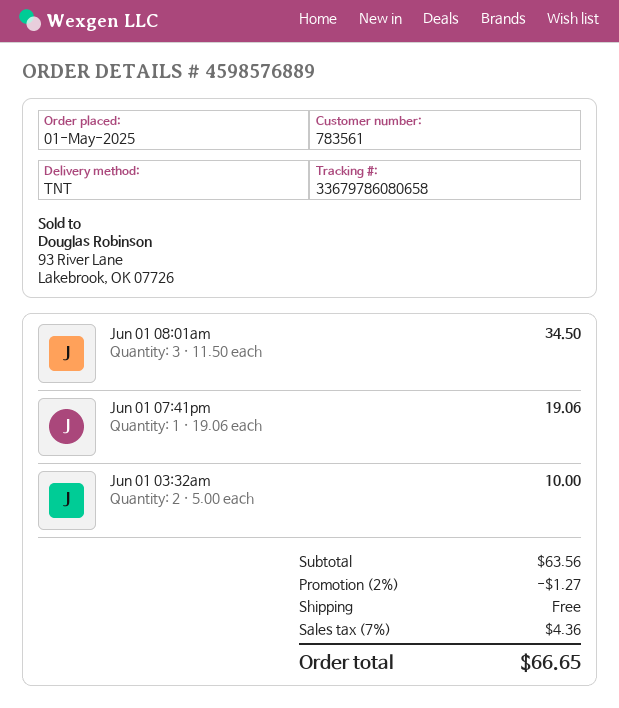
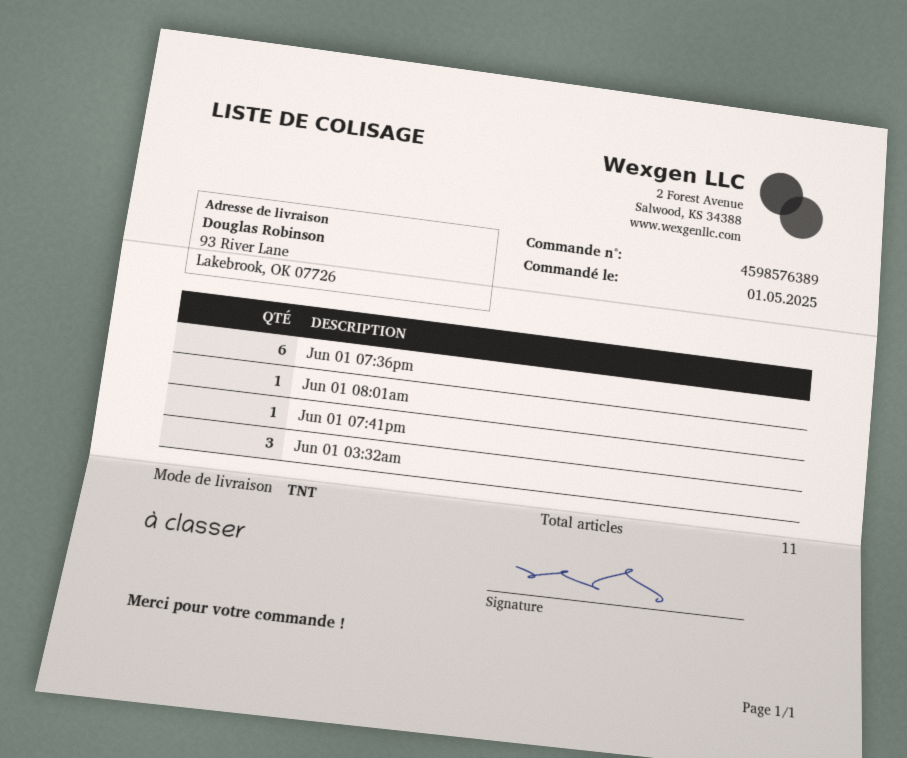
order number: 4598576889 -> 4598576389
Jun 01 08:01am: 3 -> 1
Jun 01 03:32am: 2 -> 3
Jun 01 07:36pm: none -> 6

